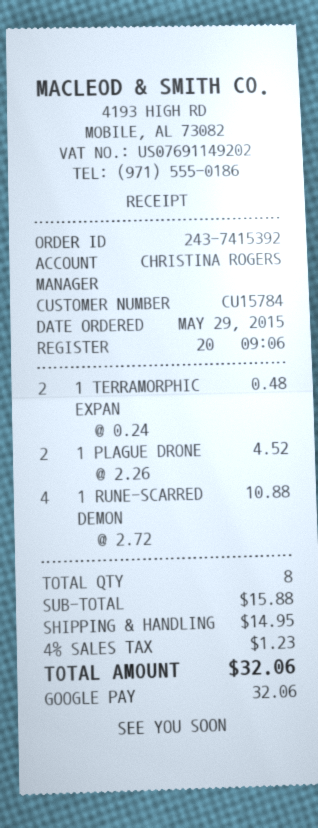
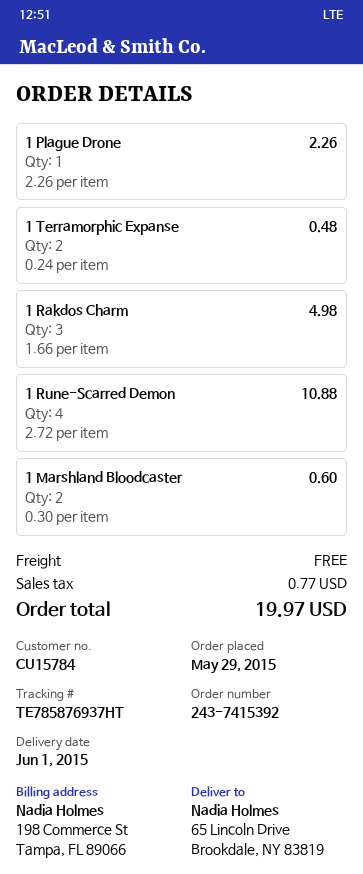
1 PLAGUE DRONE: 2 x 2.26 = 4.52 -> 1 x 2.26 = 2.26
1 Rakdos Charm: none -> 3 x 1.66 = 4.98
1 Marshland Bloodcaster: none -> 2 x 0.30 = 0.60
shipping: 14.95 -> 0.00
tax: 1.23 -> 0.77
total: 32.06 -> 19.97

